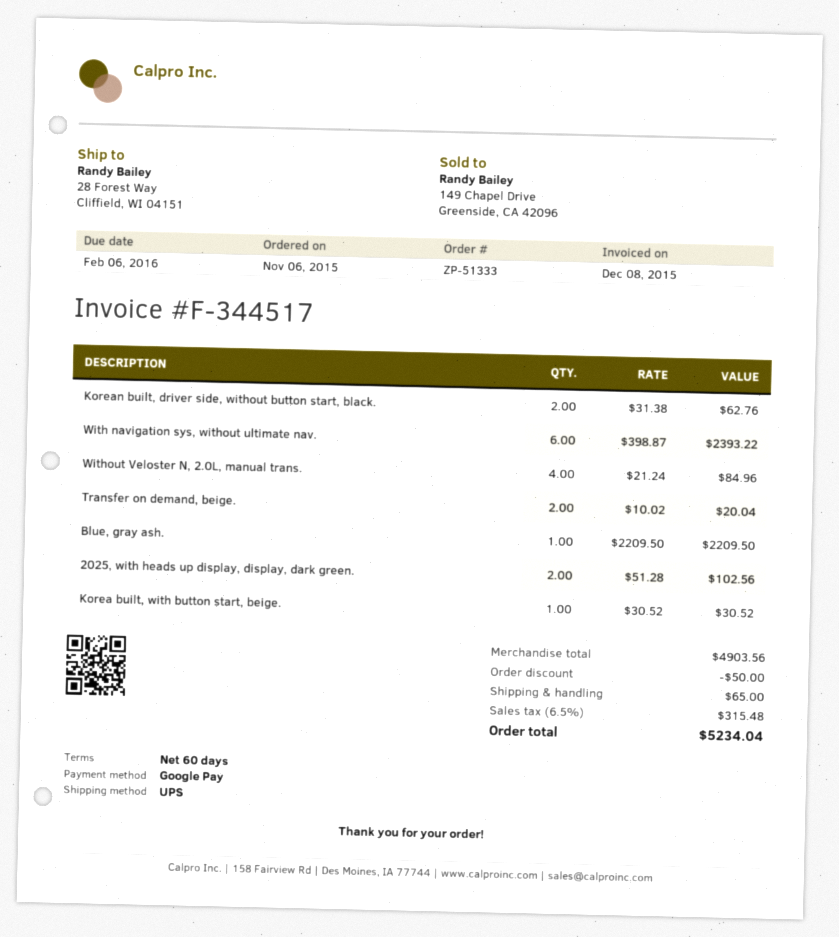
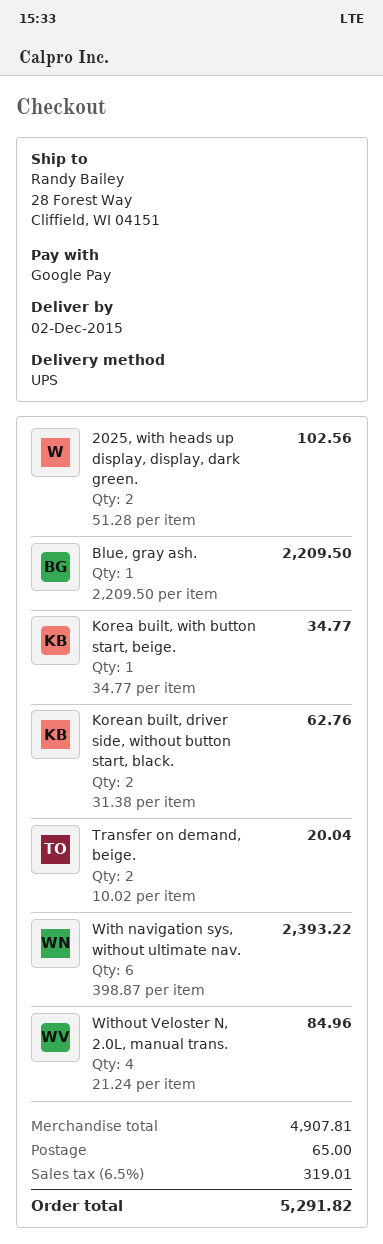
Korea built, with button start, beige.: 1 x 30.52 = 30.52 -> 1 x 34.77 = 34.77
subtotal: 4903.56 -> 4907.81
discount: 50.00 -> none
tax: 6.5% = 315.48 -> 6.5% = 319.01
total: 5234.04 -> 5291.82

